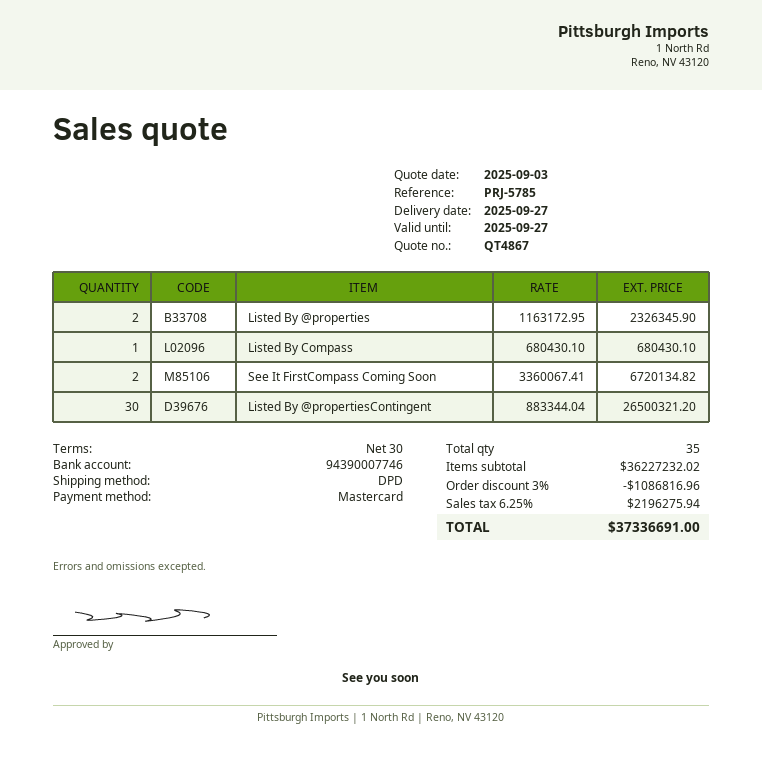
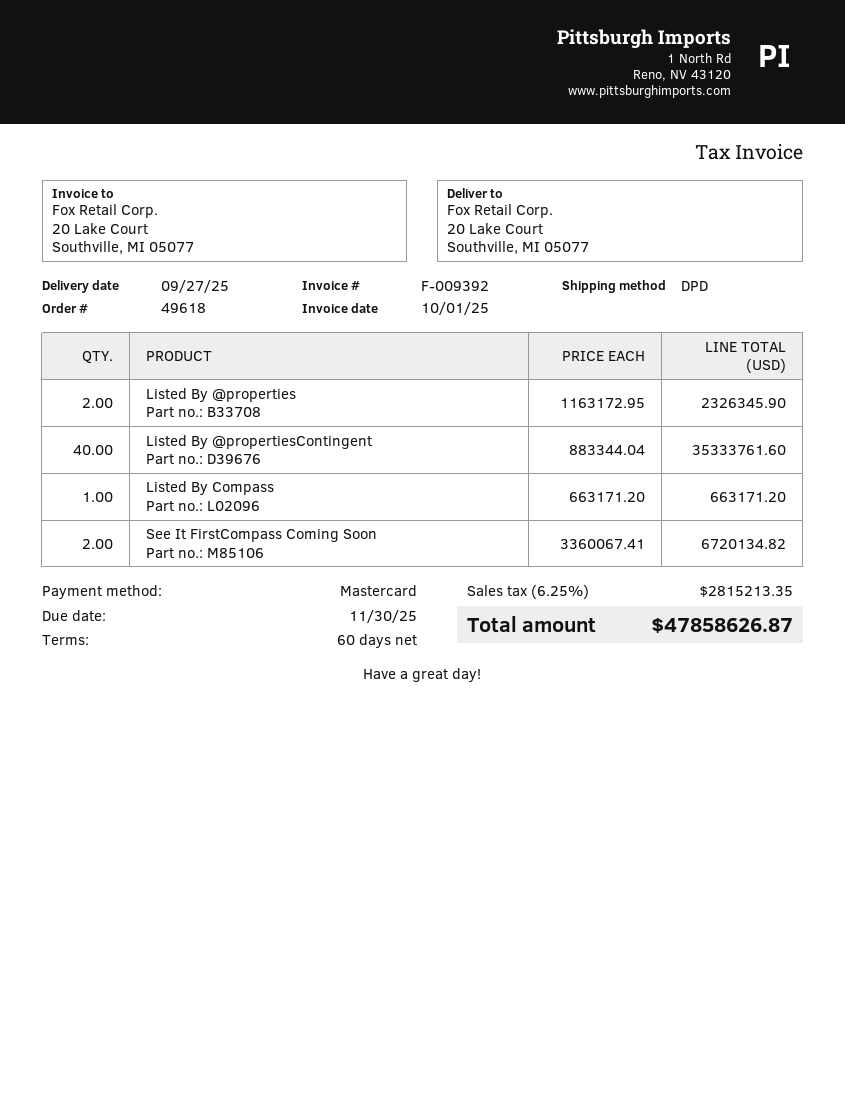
payment terms: 30 days -> 60 days
Listed By Compass: 1 x 680430.10 = 680430.10 -> 1 x 663171.20 = 663171.20
Listed By @propertiesContingent: 30 x 883344.04 = 26500321.20 -> 40 x 883344.04 = 35333761.60
discount: 3% = 1086816.96 -> none
tax: 6.25% = 2196275.94 -> 6.25% = 2815213.35
total: 37336691.00 -> 47858626.87

